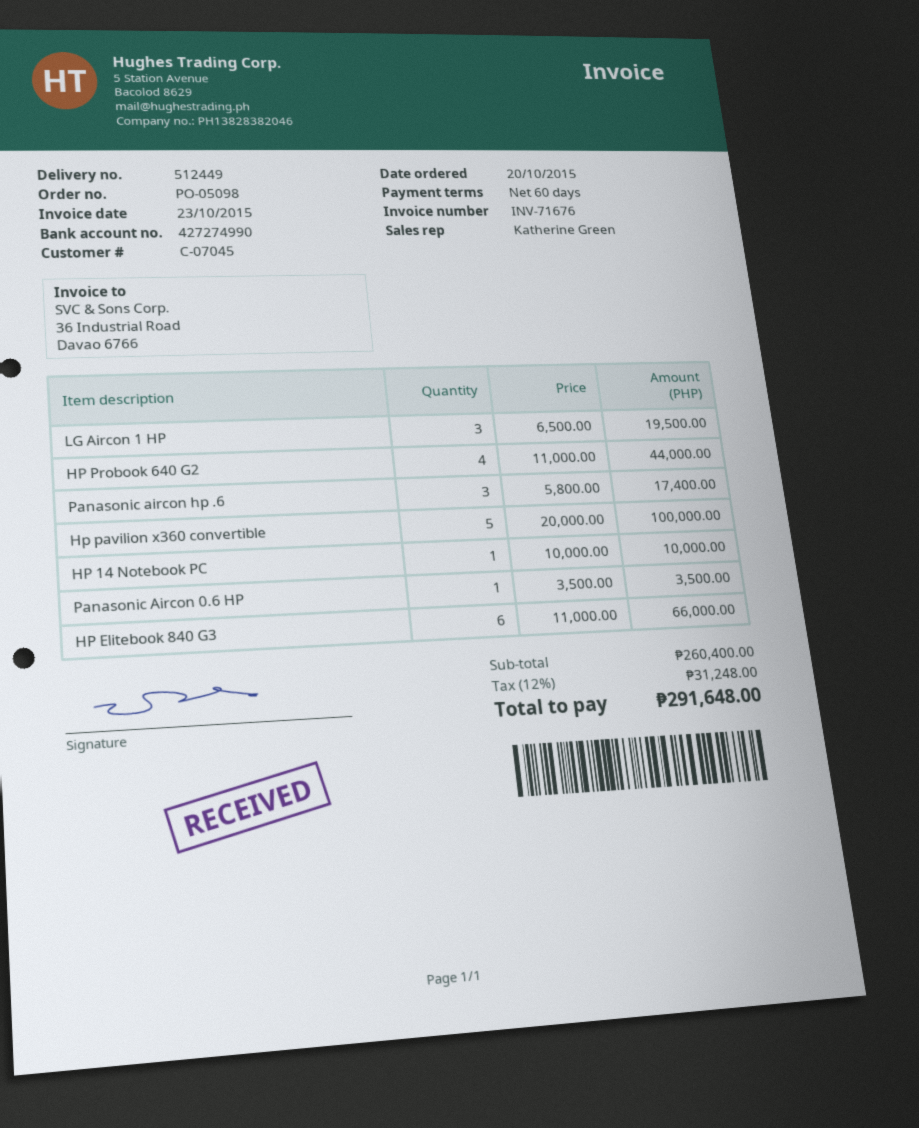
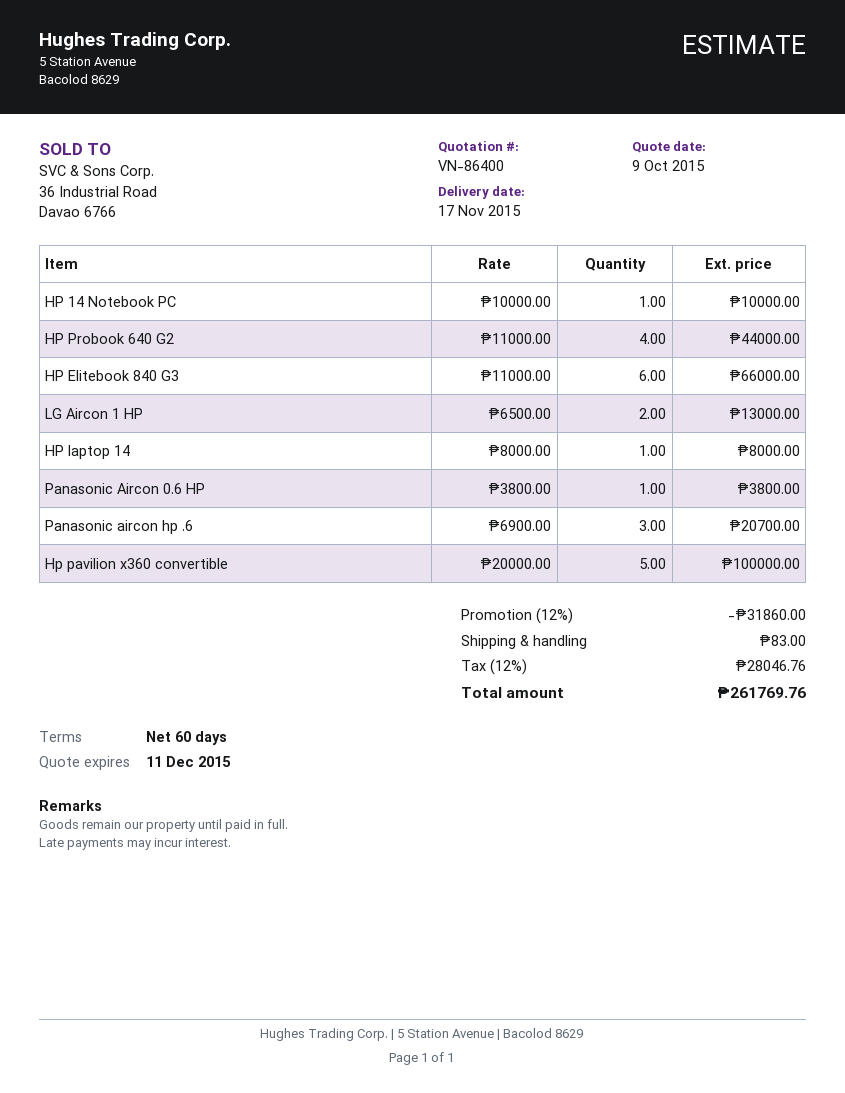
LG Aircon 1 HP: 3 x 6500.00 = 19500.00 -> 2 x 6500.00 = 13000.00
Panasonic aircon hp .6: 3 x 5800.00 = 17400.00 -> 3 x 6900.00 = 20700.00
Panasonic Aircon 0.6 HP: 1 x 3500.00 = 3500.00 -> 1 x 3800.00 = 3800.00
HP laptop 14: none -> 1 x 8000.00 = 8000.00
discount: none -> 12% = 31860.00
shipping: none -> 83.00
tax: 12% = 31248.00 -> 12% = 28046.76
total: 291648.00 -> 261769.76

